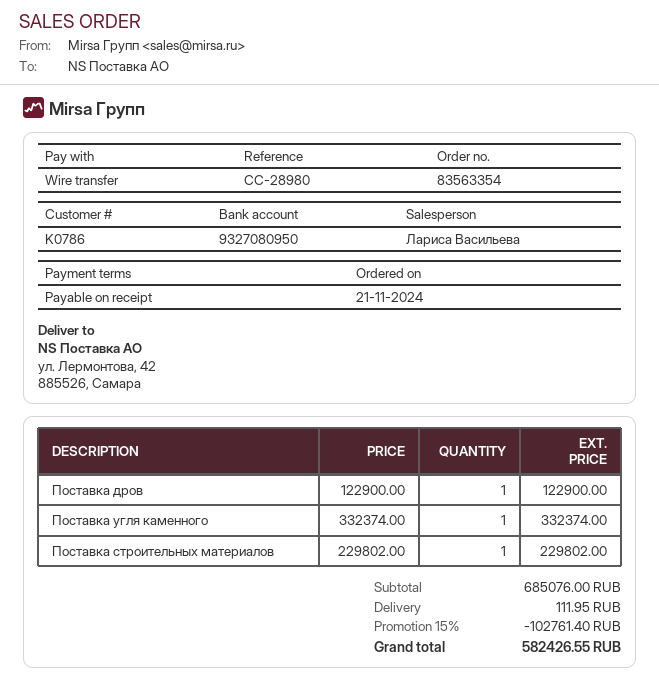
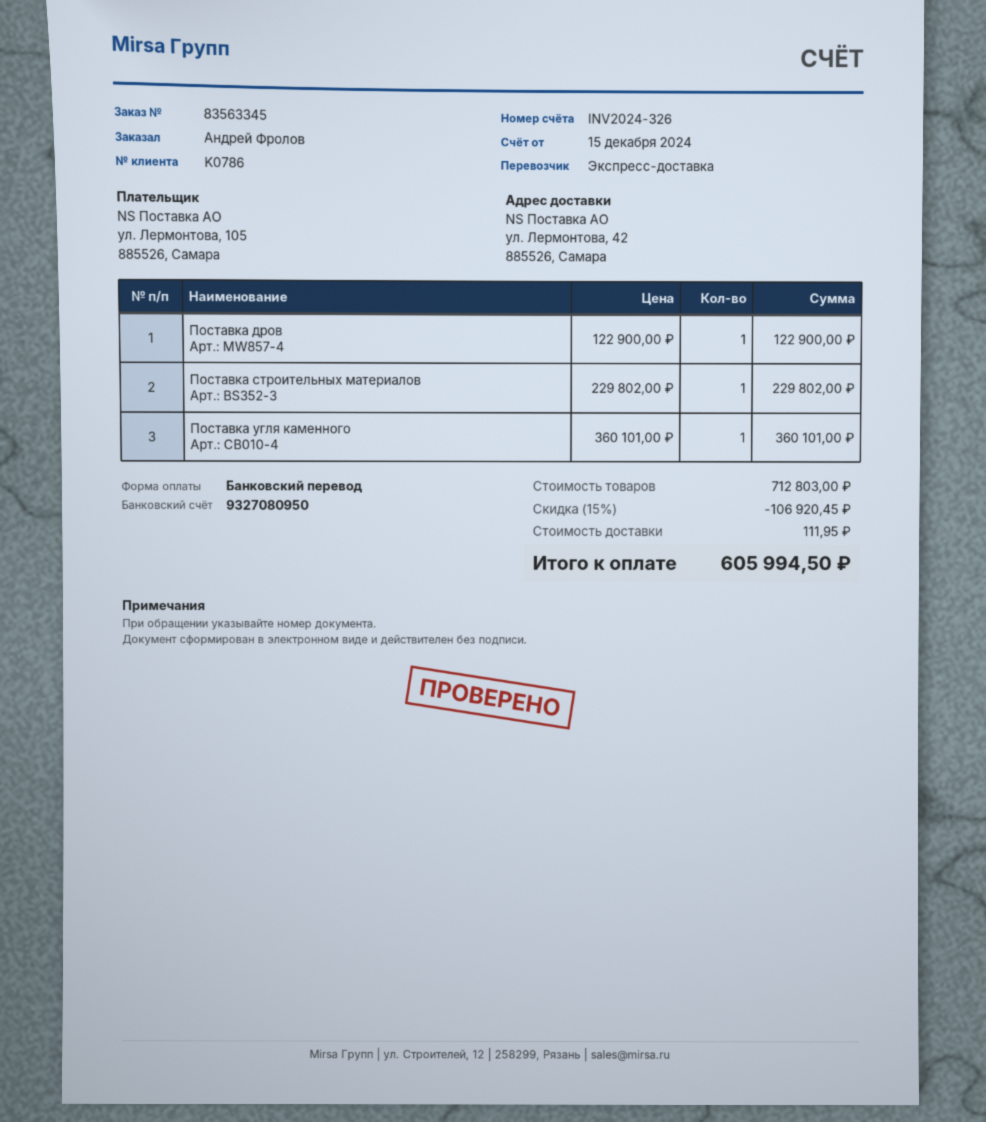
order number: 83563354 -> 83563345
Поставка угля каменного: 1 x 332374.00 = 332374.00 -> 1 x 360101.00 = 360101.00
subtotal: 685076.00 -> 712803.00
discount: 15% = 102761.40 -> 15% = 106920.45
total: 582426.55 -> 605994.50

